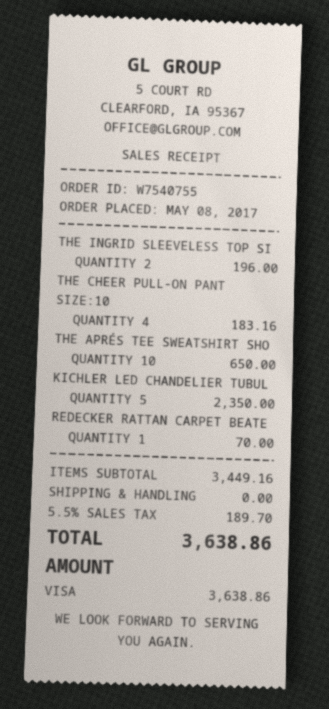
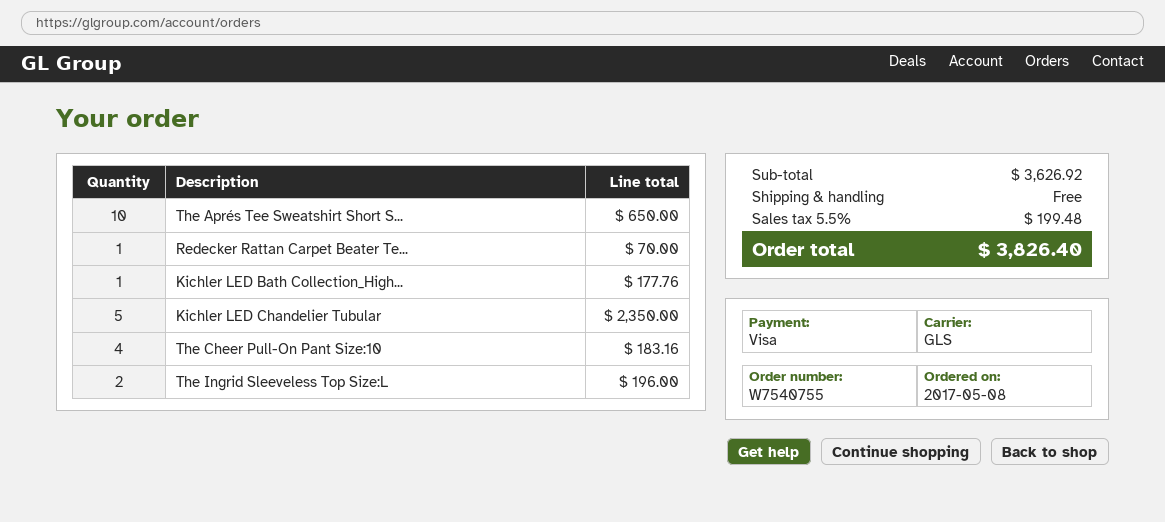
Kichler LED Bath Collection_High...: none -> 1 for 177.76
subtotal: 3449.16 -> 3626.92
tax: 5.5% = 189.70 -> 5.5% = 199.48
total: 3638.86 -> 3826.40

